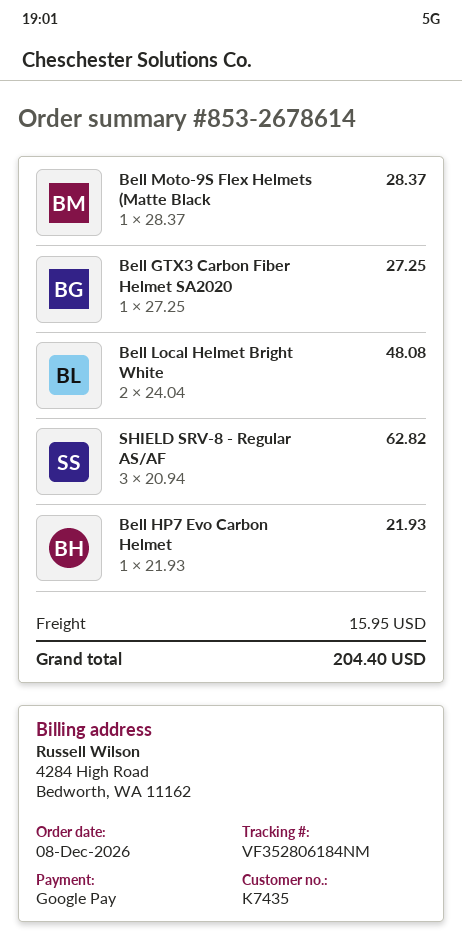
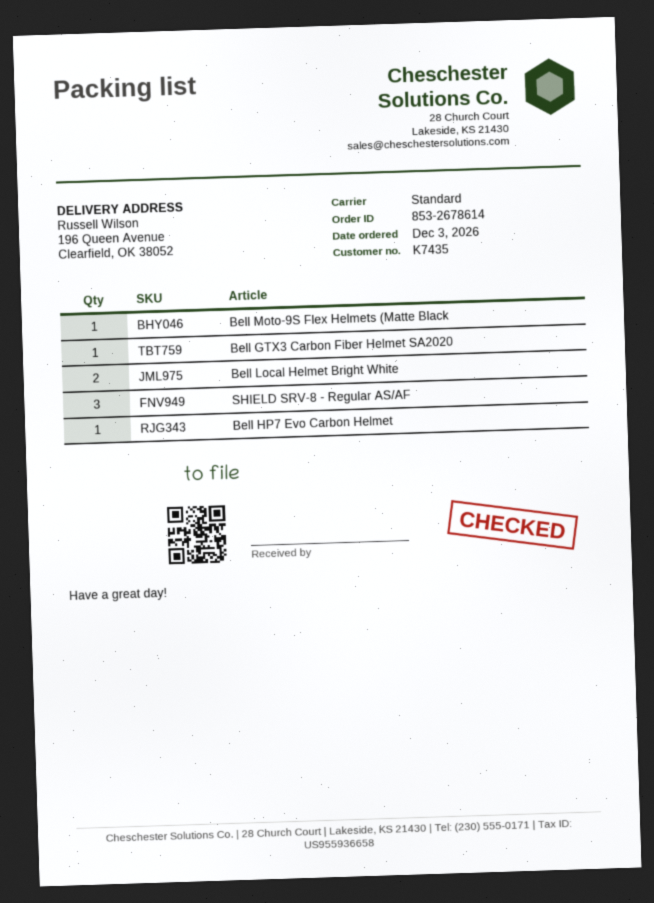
order date: 2026-12-08 -> 2026-12-03

